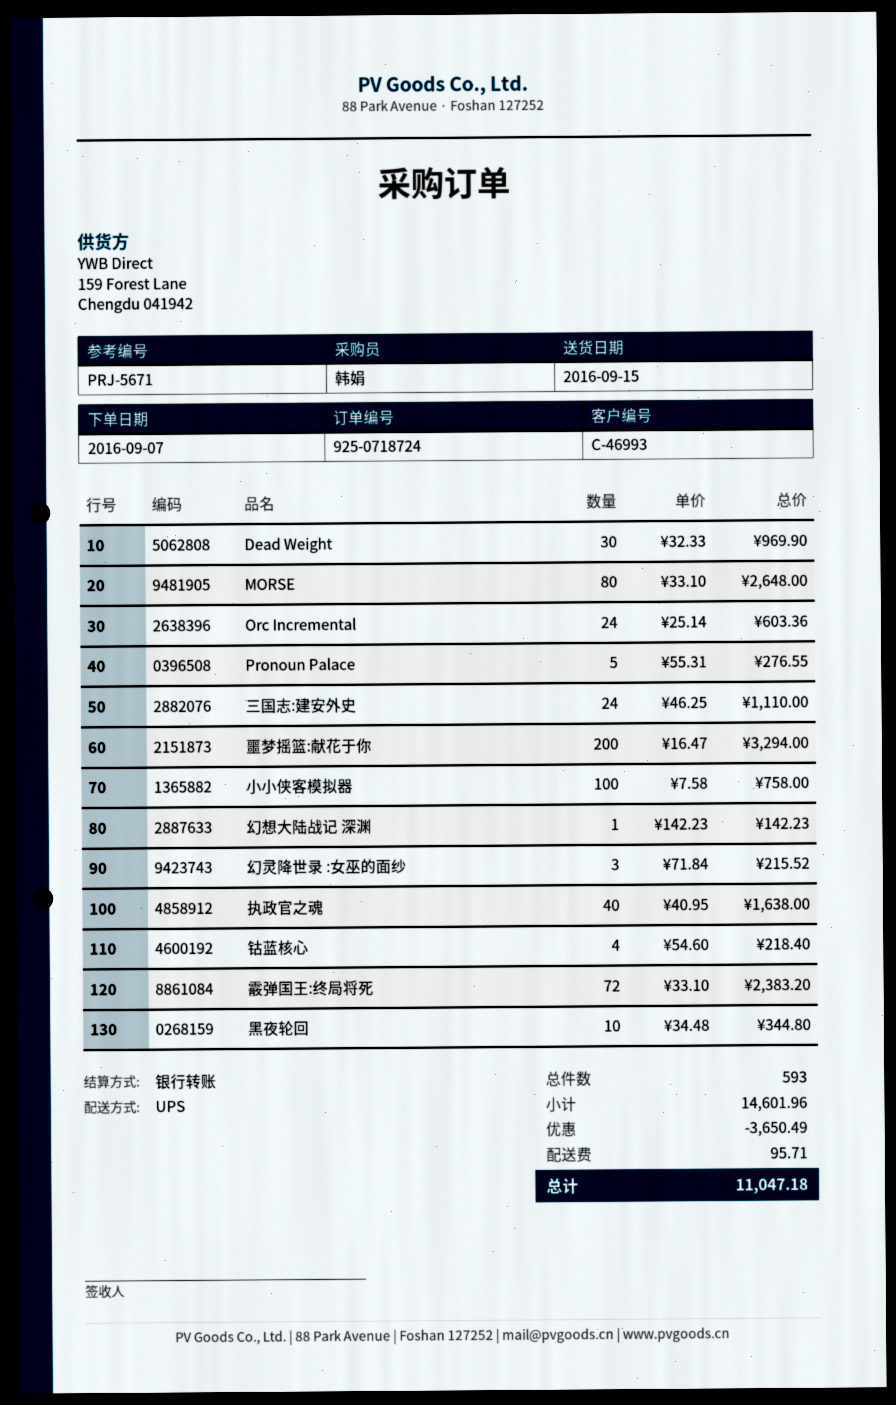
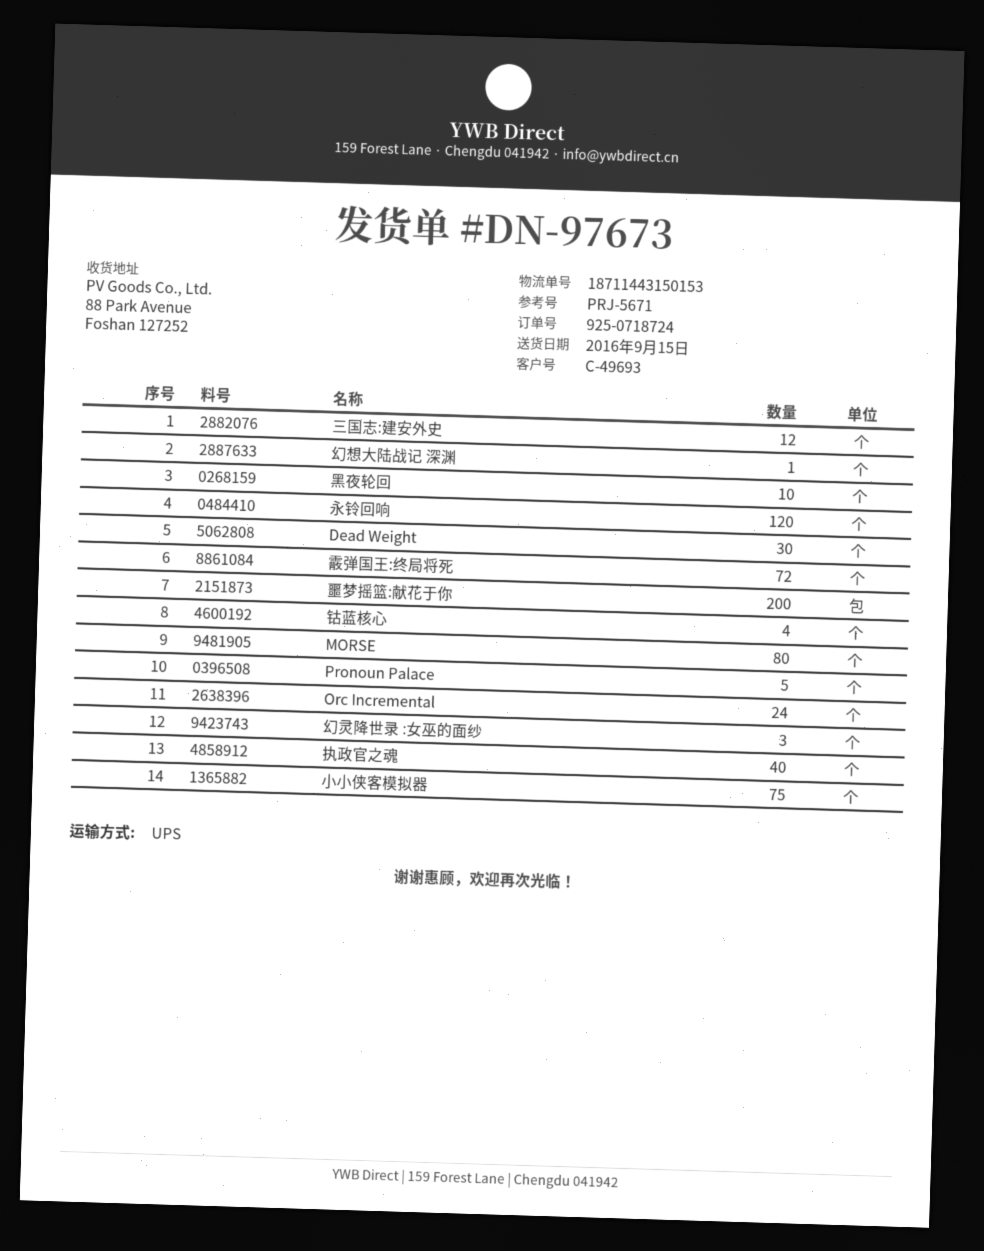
customer number: C-46993 -> C-49693
三国志:建安外史: 24 -> 12
小小侠客模拟器: 100 -> 75
永铃回响: none -> 120

